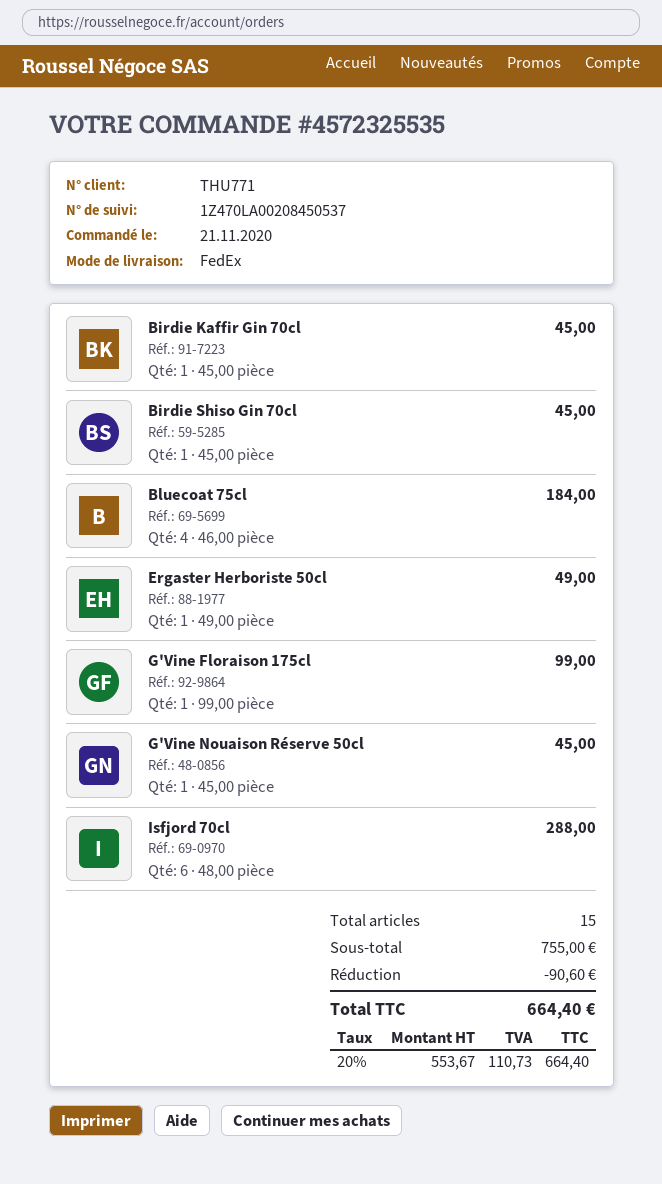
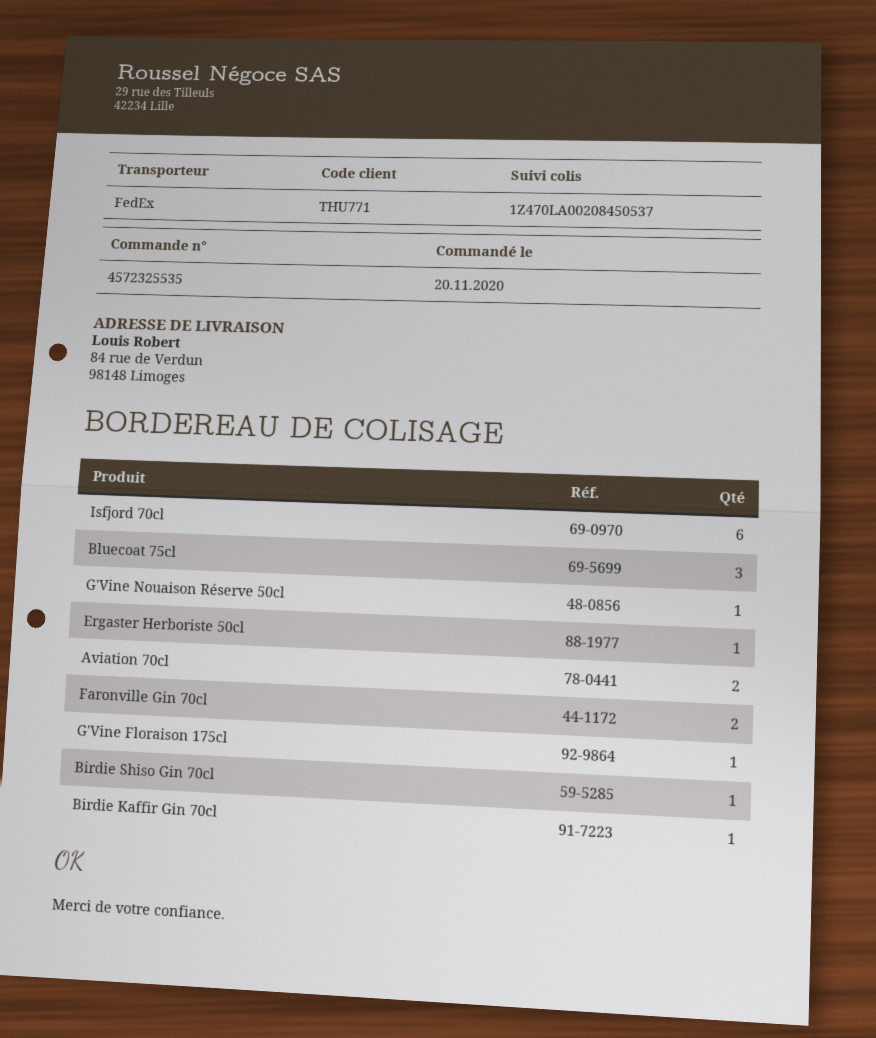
order date: 2020-11-21 -> 2020-11-20
Bluecoat 75cl: 4 -> 3
Aviation 70cl: none -> 2
Faronville Gin 70cl: none -> 2

